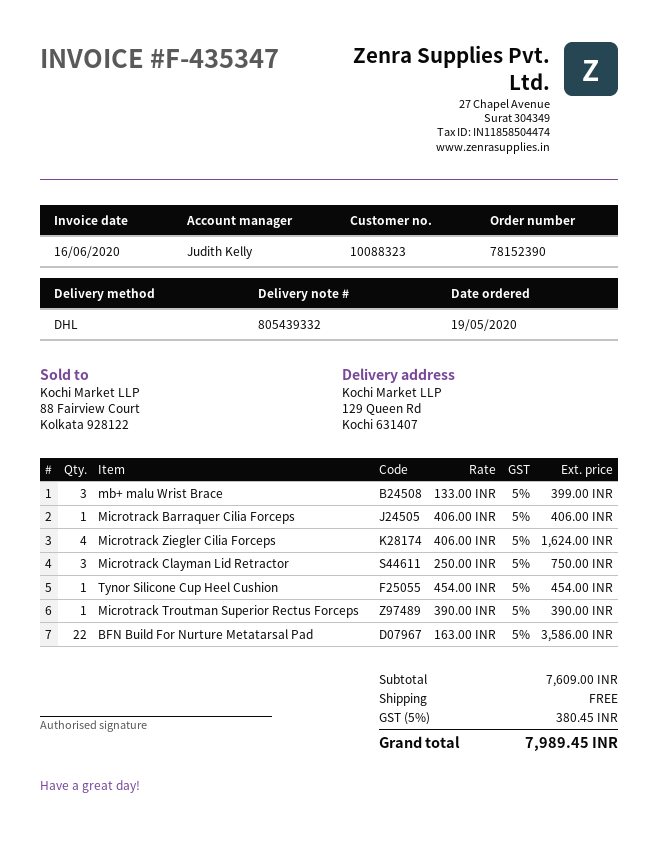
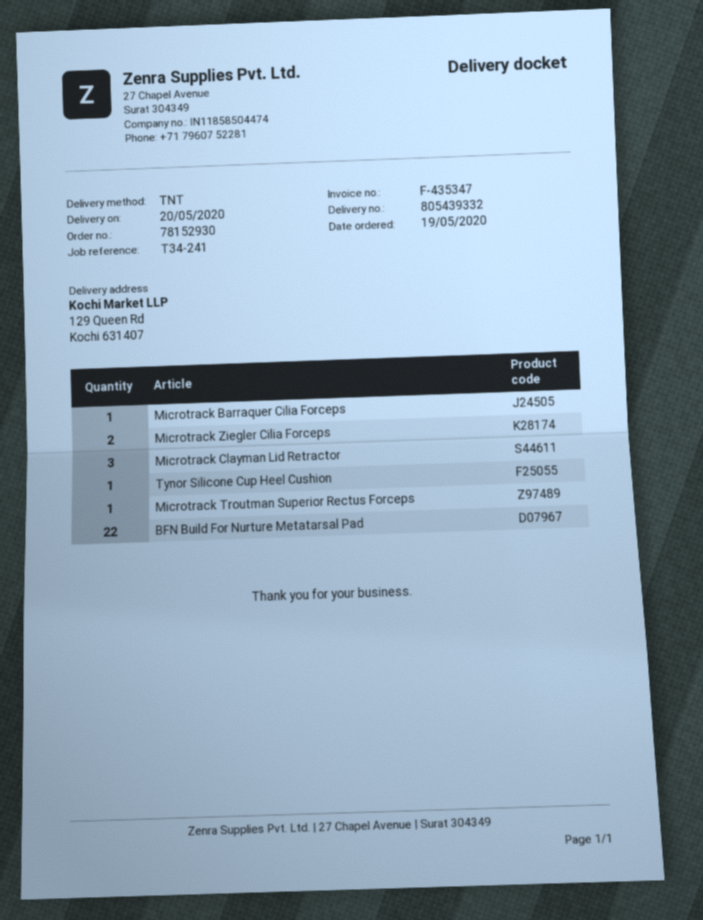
order number: 78152390 -> 78152930
shipping method: DHL -> TNT
mb+ malu Wrist Brace: 3 -> none
Microtrack Ziegler Cilia Forceps: 4 -> 2

